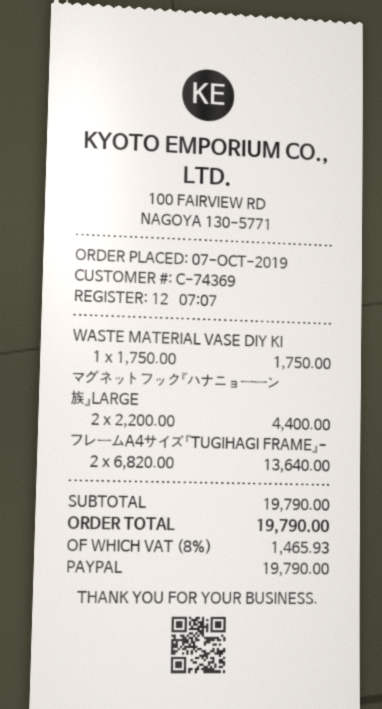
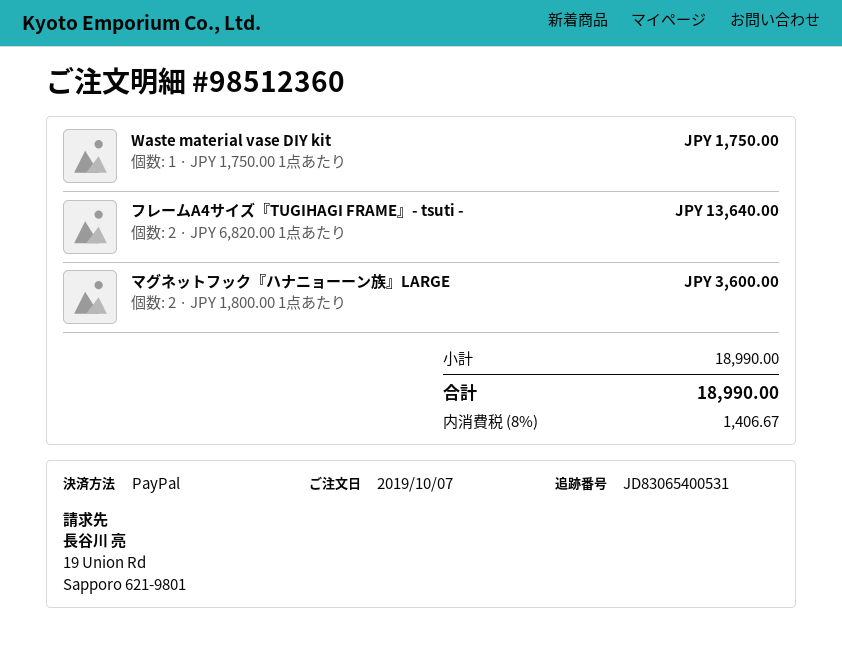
マグネットフック『ハナニョーーン族』LARGE: 2 x 2200.00 = 4400.00 -> 2 x 1800.00 = 3600.00
subtotal: 19790.00 -> 18990.00
tax: 8% = 1465.93 -> 8% = 1406.67
total: 19790.00 -> 18990.00

